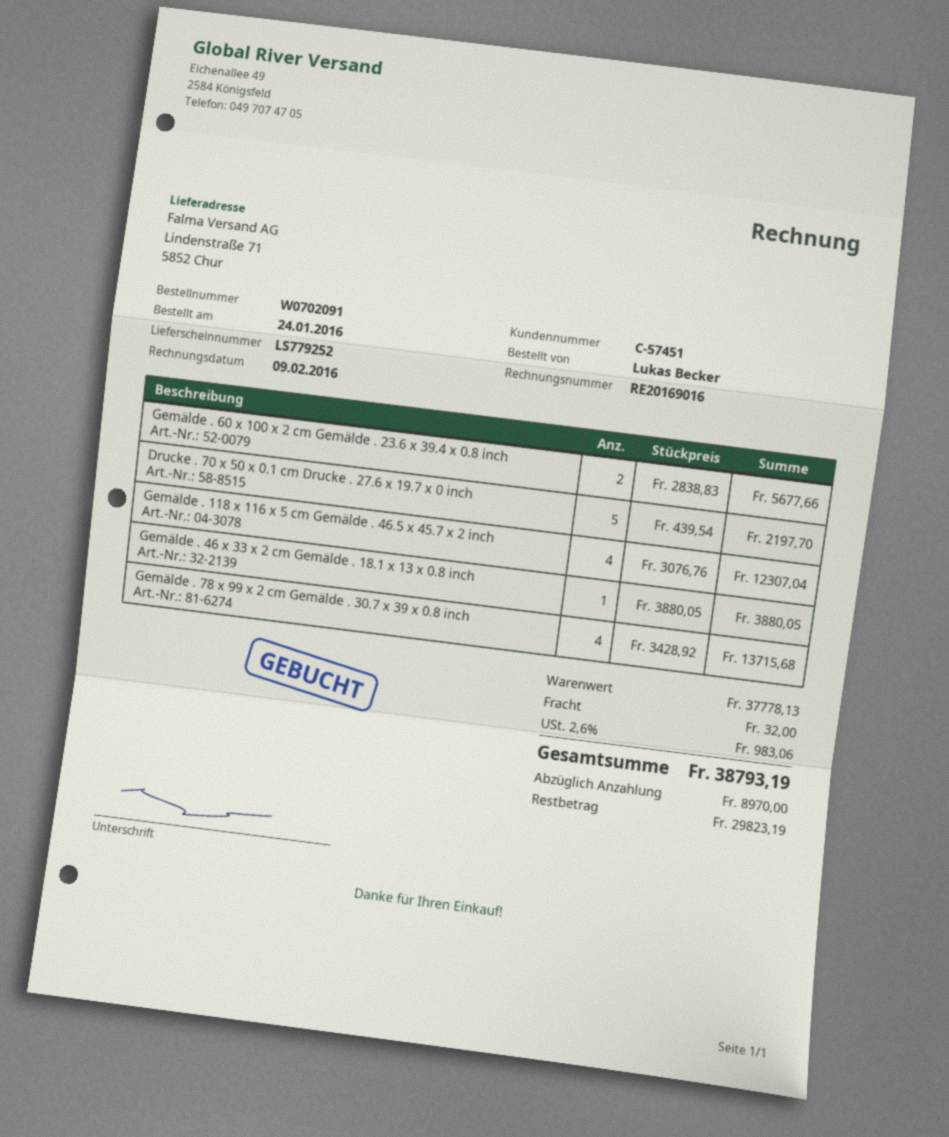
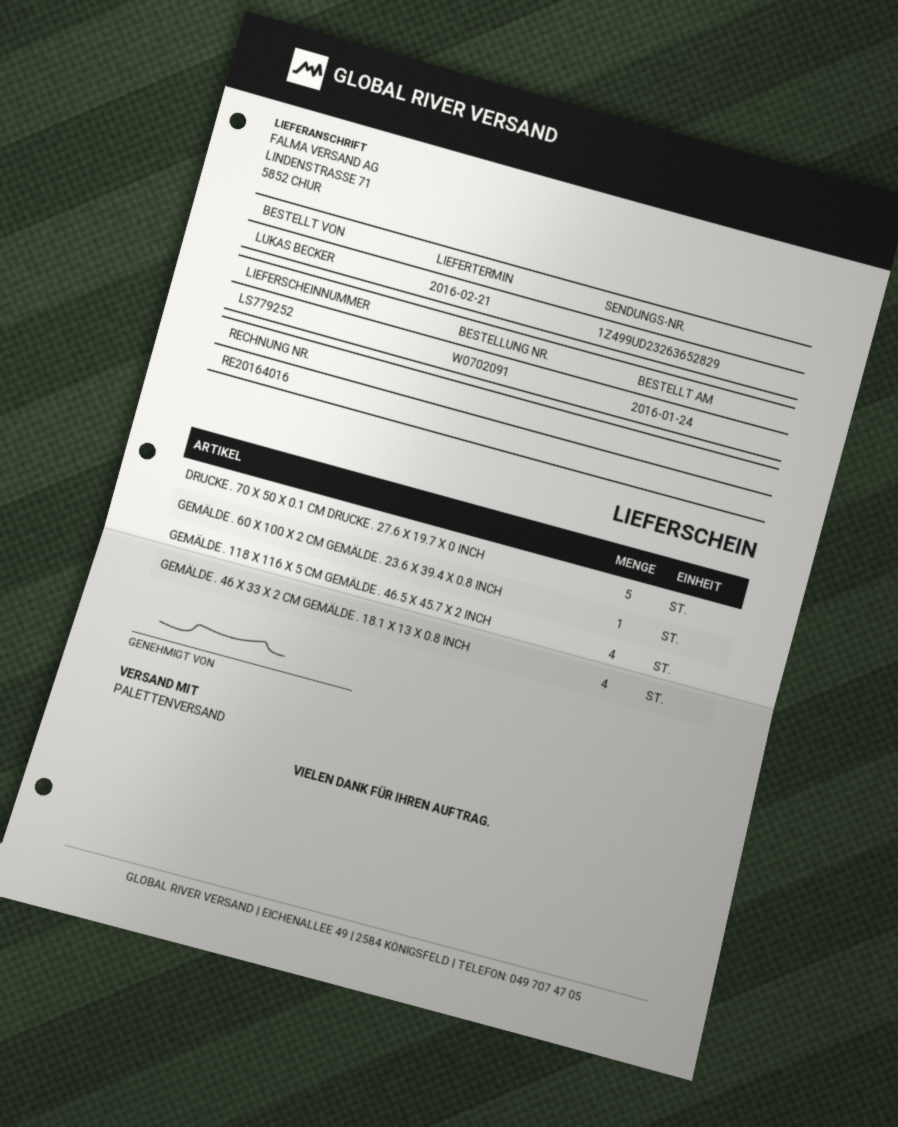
invoice number: RE20169016 -> RE20164016
Gemälde . 60 x 100 x 2 cm Gemälde . 23.6 x 39.4 x 0.8 inch: 2 -> 1
Gemälde . 46 x 33 x 2 cm Gemälde . 18.1 x 13 x 0.8 inch: 1 -> 4
Gemälde . 78 x 99 x 2 cm Gemälde . 30.7 x 39 x 0.8 inch: 4 -> none

